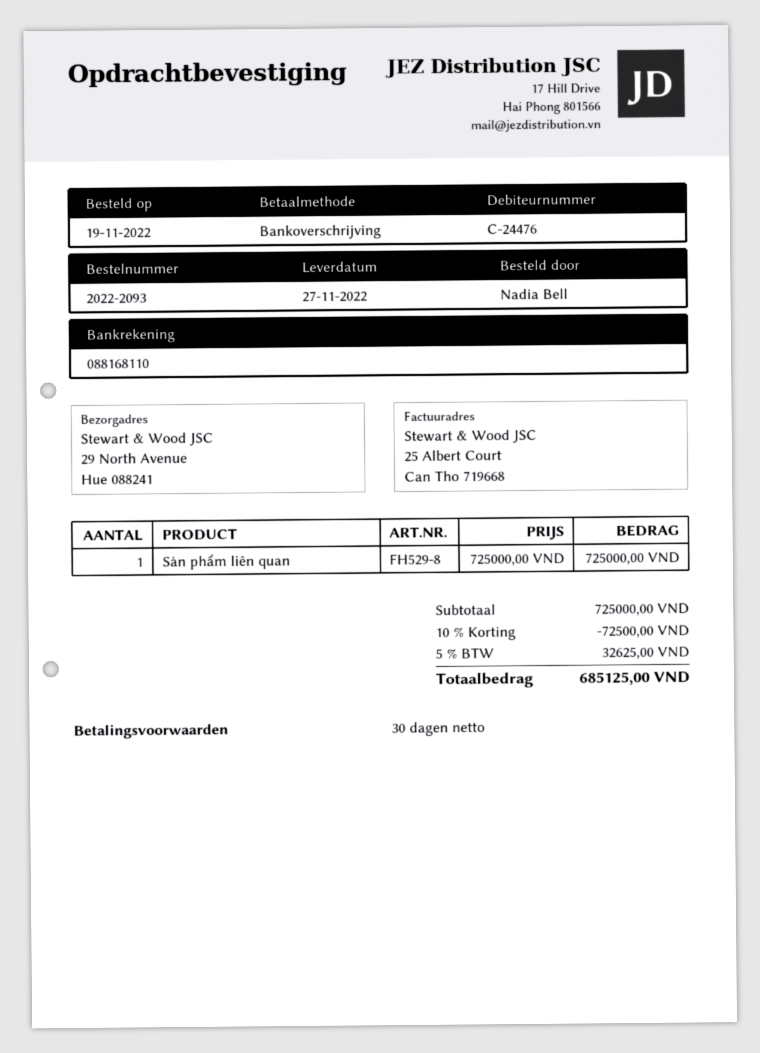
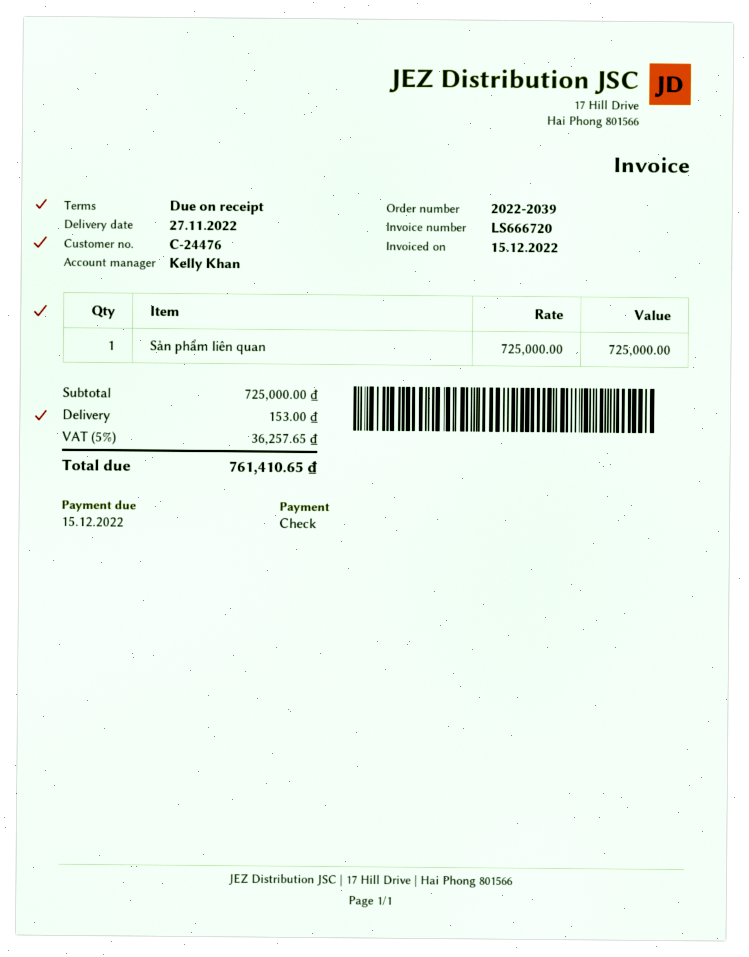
order number: 2022-2093 -> 2022-2039
payment terms: 30 days -> on receipt
payment method: bank transfer -> cheque
discount: 10% = 72500.00 -> none
shipping: none -> 153.00
tax: 5% = 32625.00 -> 5% = 36257.65
total: 685125.00 -> 761410.65

